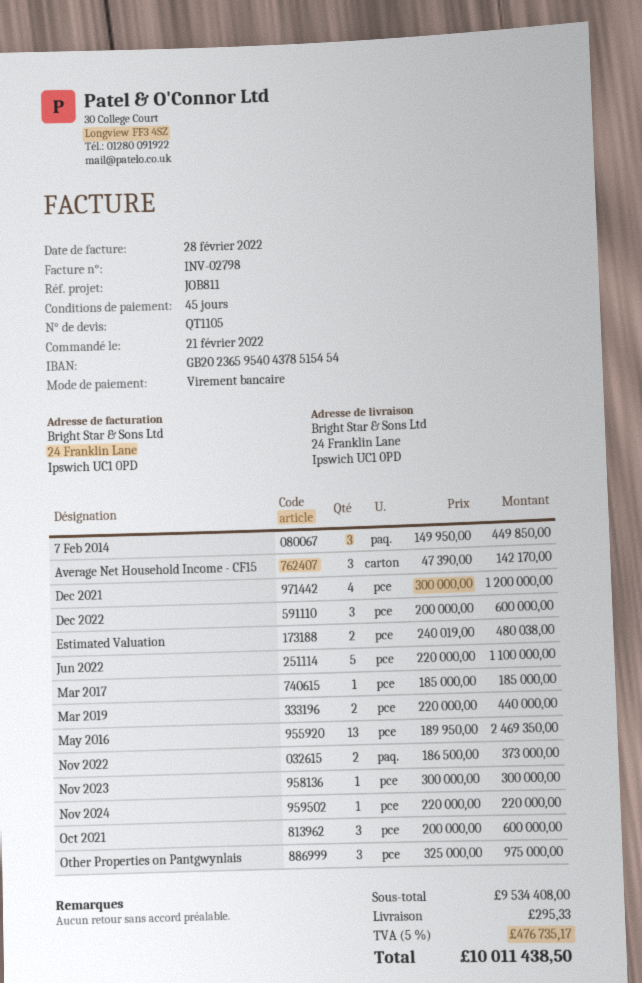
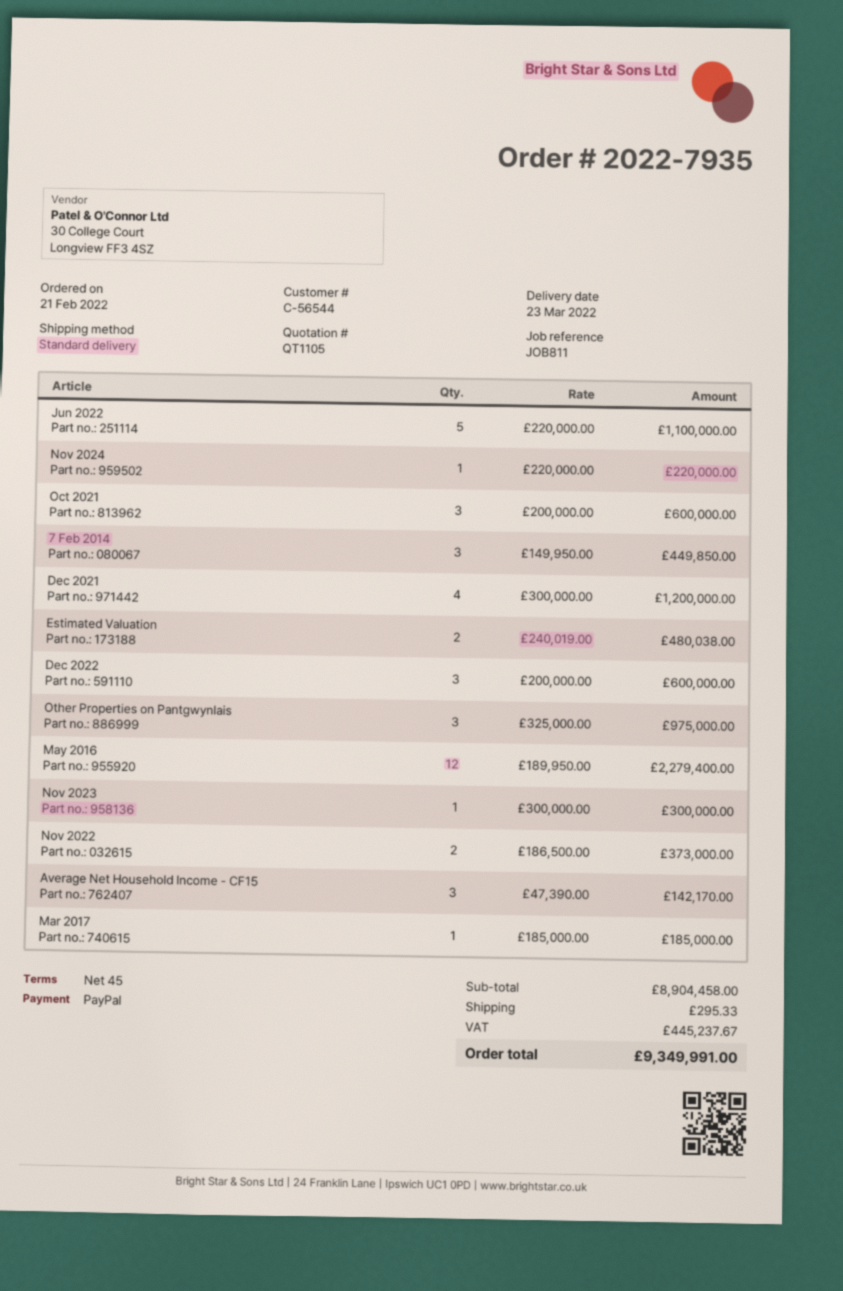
payment method: bank transfer -> PayPal
Mar 2019: 2 x 220000.00 = 440000.00 -> none
May 2016: 13 x 189950.00 = 2469350.00 -> 12 x 189950.00 = 2279400.00
subtotal: 9534408.00 -> 8904458.00
tax: 476735.17 -> 445237.67
total: 10011438.50 -> 9349991.00

